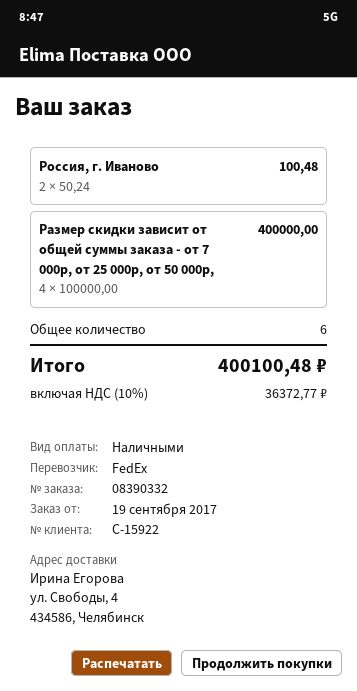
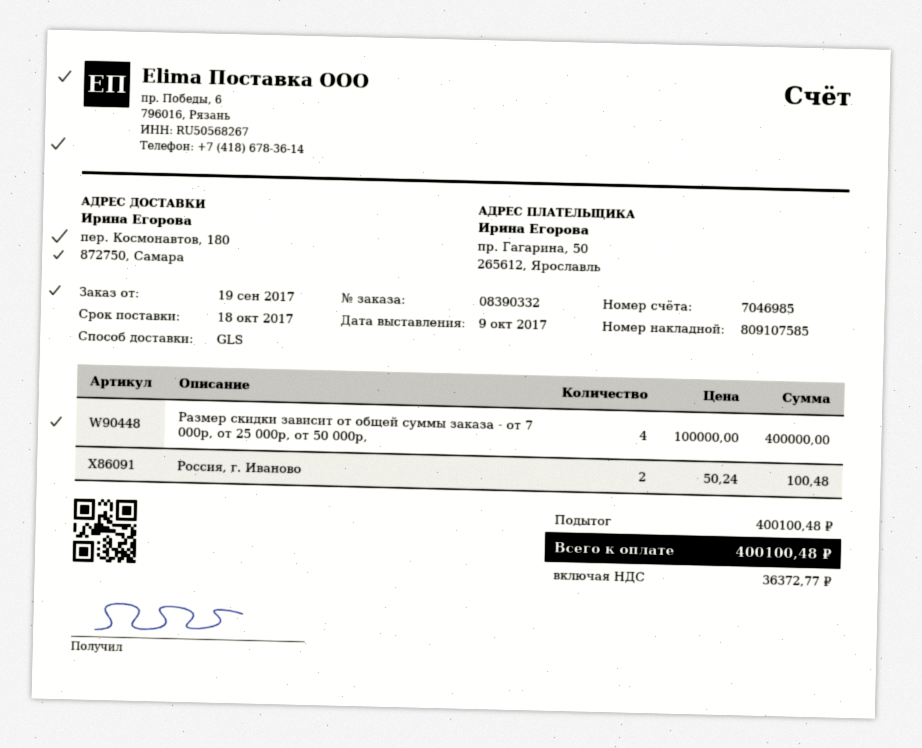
shipping method: FedEx -> GLS
ship to: ул. Свободы, 4, 434586, Челябинск -> пер. Космонавтов, 180, 872750, Самара

